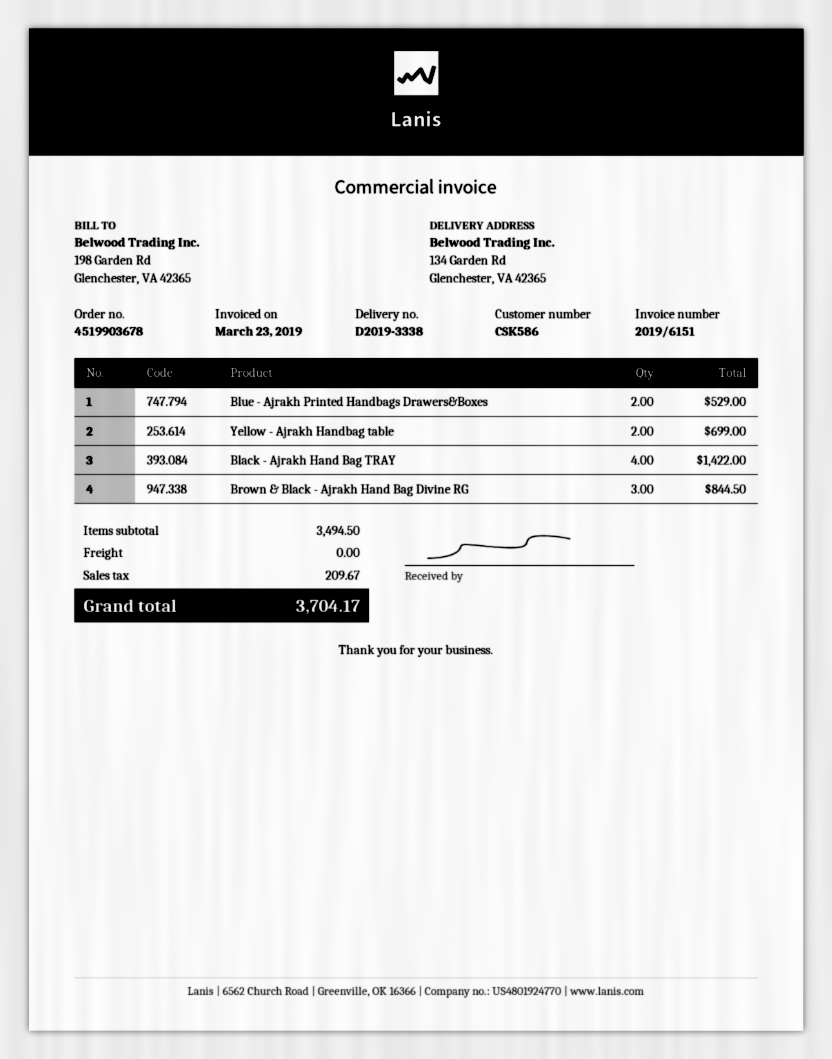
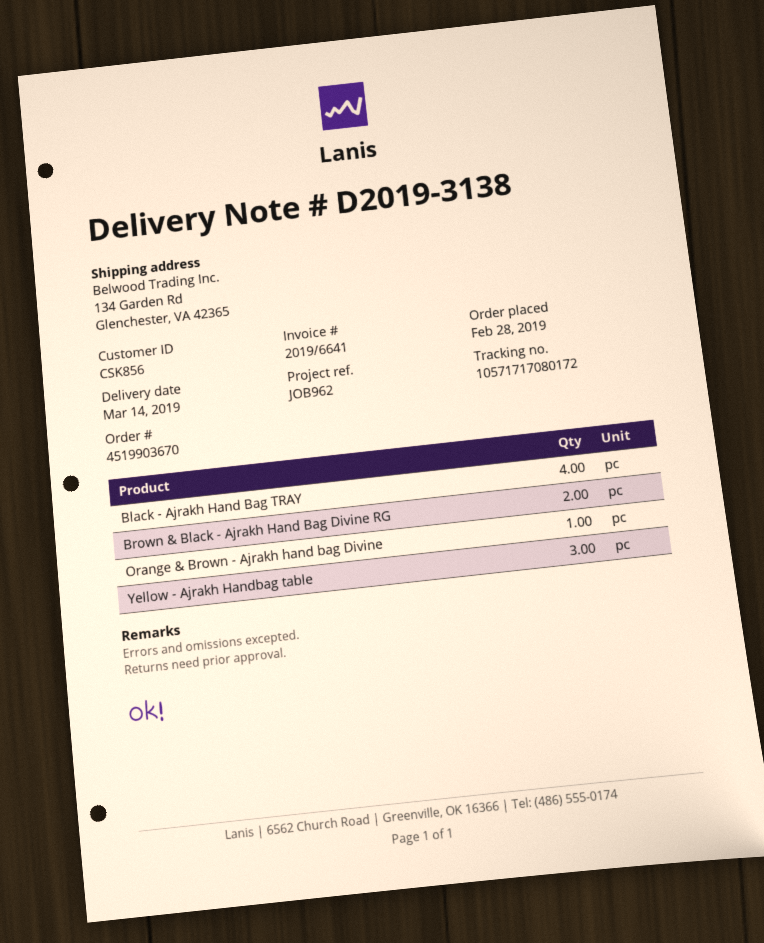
order number: 4519903678 -> 4519903670
delivery note number: D2019-3338 -> D2019-3138
invoice number: 2019/6151 -> 2019/6641
customer number: CSK586 -> CSK856
Blue - Ajrakh Printed Handbags Drawers&Boxes: 2 -> none
Yellow - Ajrakh Handbag table: 2 -> 3
Brown & Black - Ajrakh Hand Bag Divine RG: 3 -> 2
Orange & Brown - Ajrakh hand bag Divine: none -> 1

